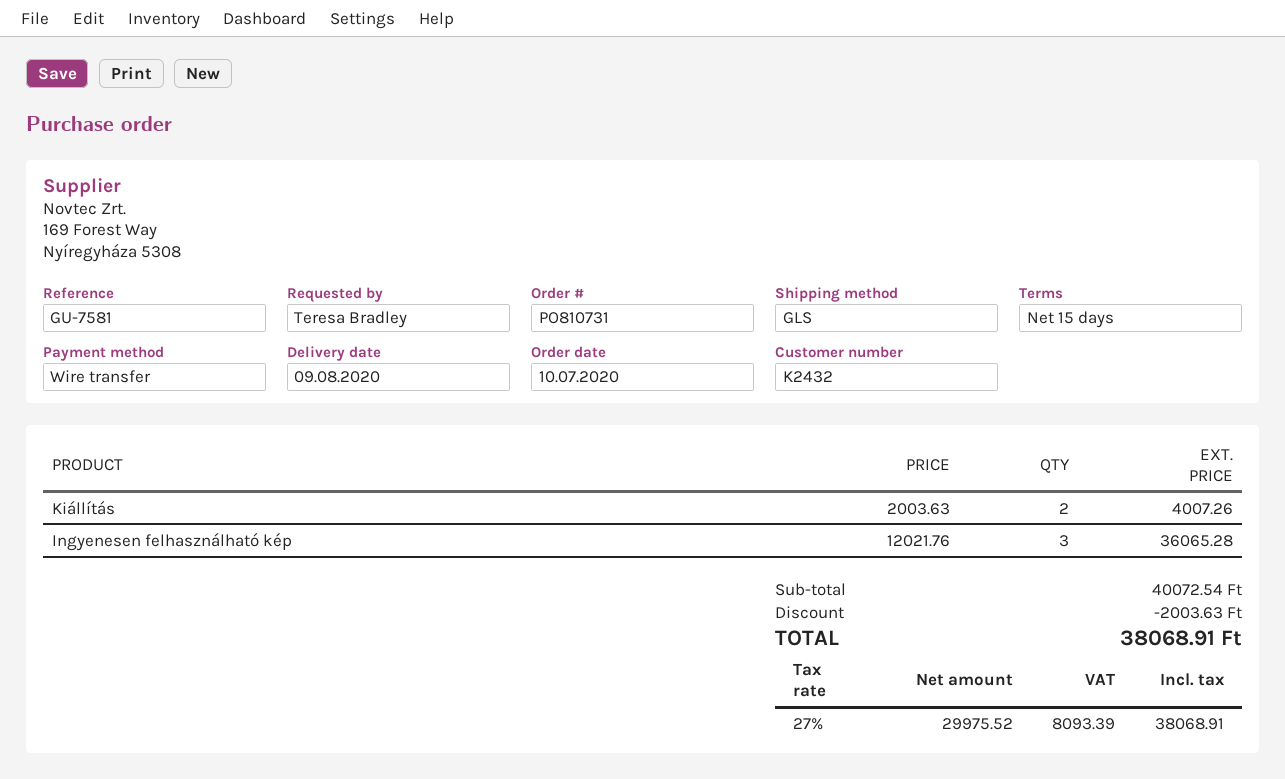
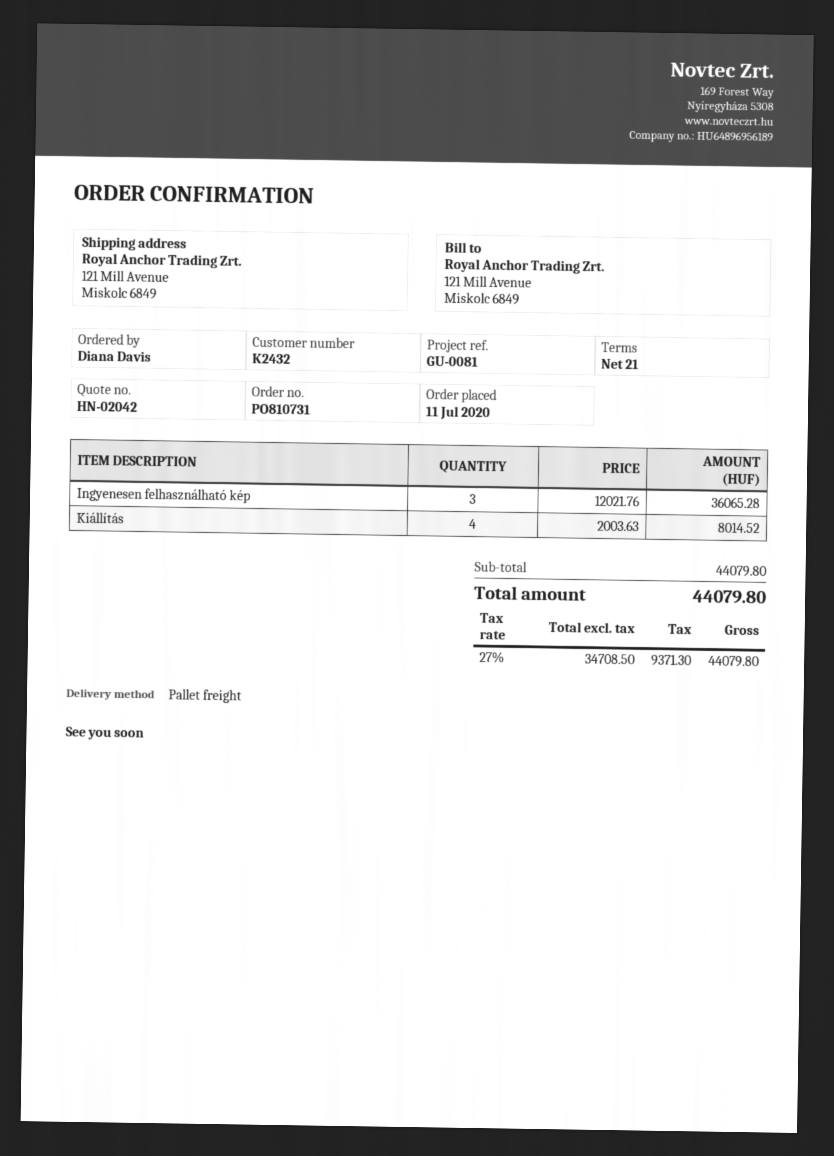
order date: 2020-07-10 -> 2020-07-11
payment terms: 15 days -> 21 days
reference: GU-7581 -> GU-0081
ordered by: Teresa Bradley -> Diana Davis
shipping method: GLS -> pallet freight
Kiállítás: 2 x 2003.63 = 4007.26 -> 4 x 2003.63 = 8014.52
subtotal: 40072.54 -> 44079.80
discount: 2003.63 -> none
net: 29975.52 -> 34708.50
tax: 27% = 8093.39 -> 27% = 9371.30
total: 38068.91 -> 44079.80

